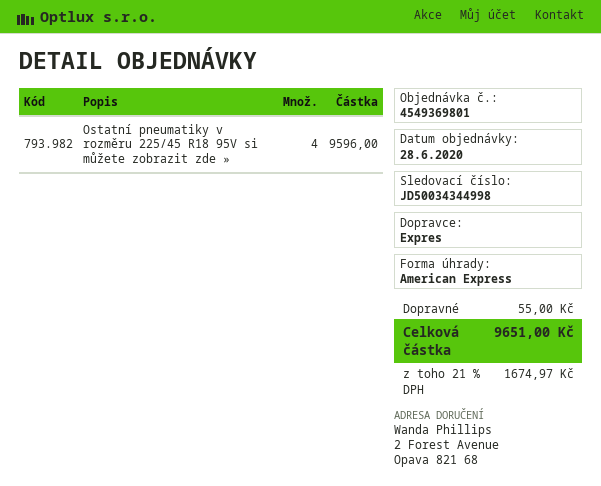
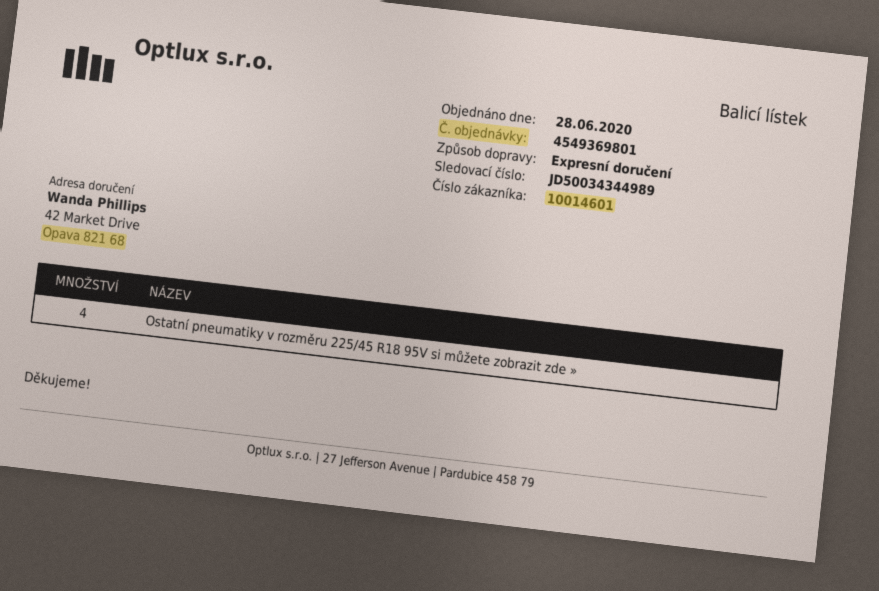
tracking number: JD50034344998 -> JD50034344989
ship to: 2 Forest Avenue, Opava 821 68 -> 42 Market Drive, Opava 821 68

